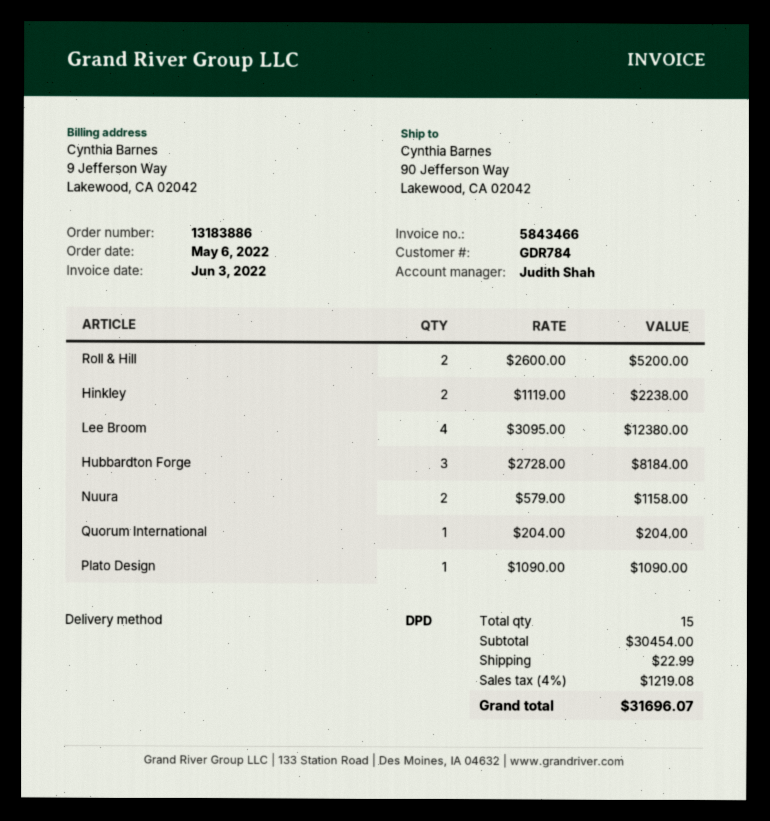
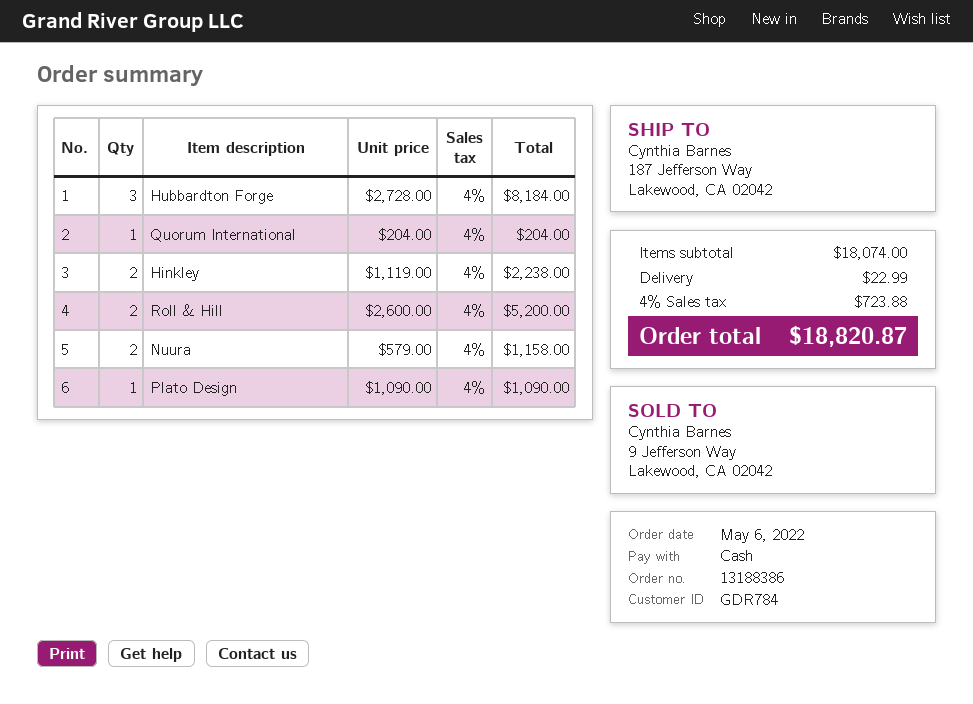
order number: 13183886 -> 13188386
ship to: 90 Jefferson Way, Lakewood, CA 02042 -> 187 Jefferson Way, Lakewood, CA 02042
Lee Broom: 4 x 3095.00 = 12380.00 -> none
subtotal: 30454.00 -> 18074.00
tax: 4% = 1219.08 -> 4% = 723.88
total: 31696.07 -> 18820.87

